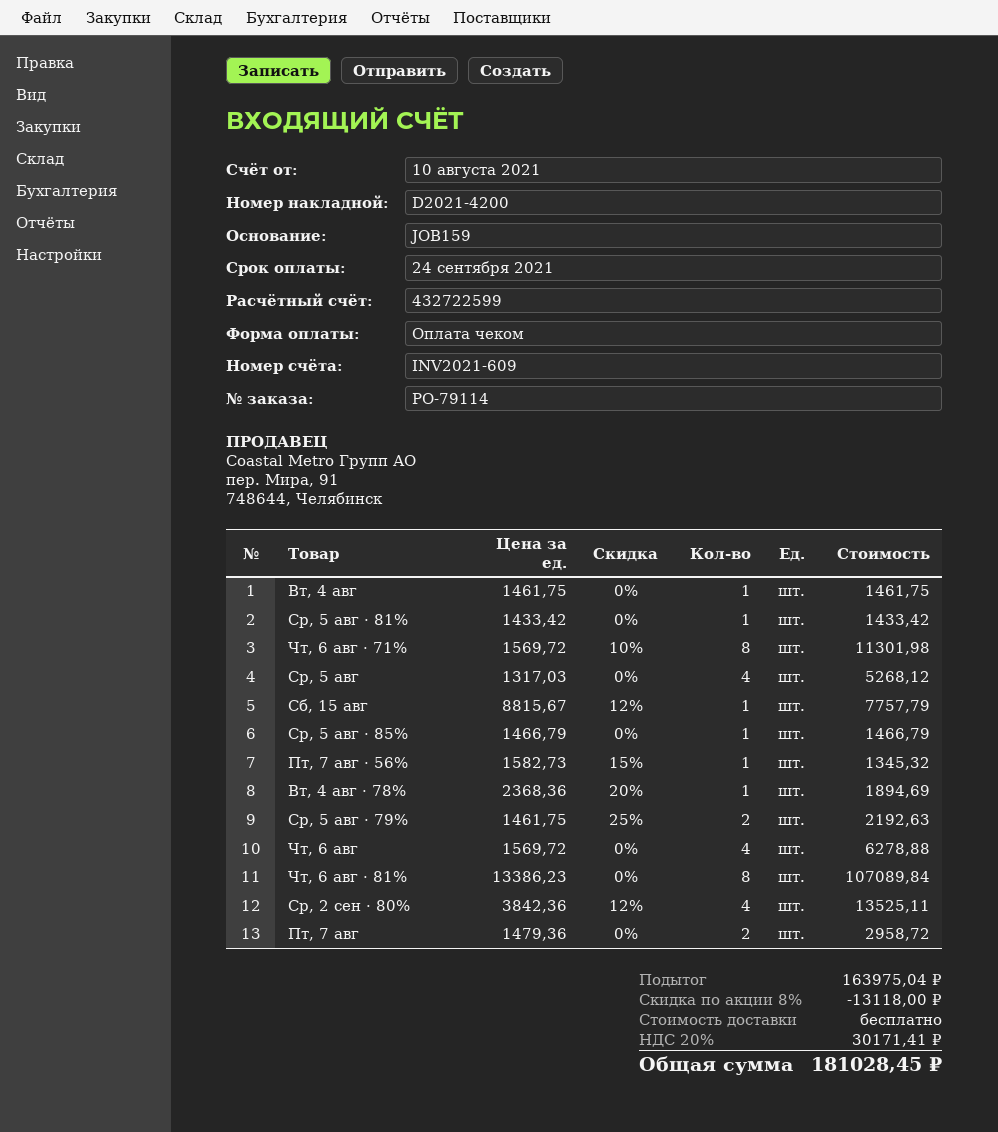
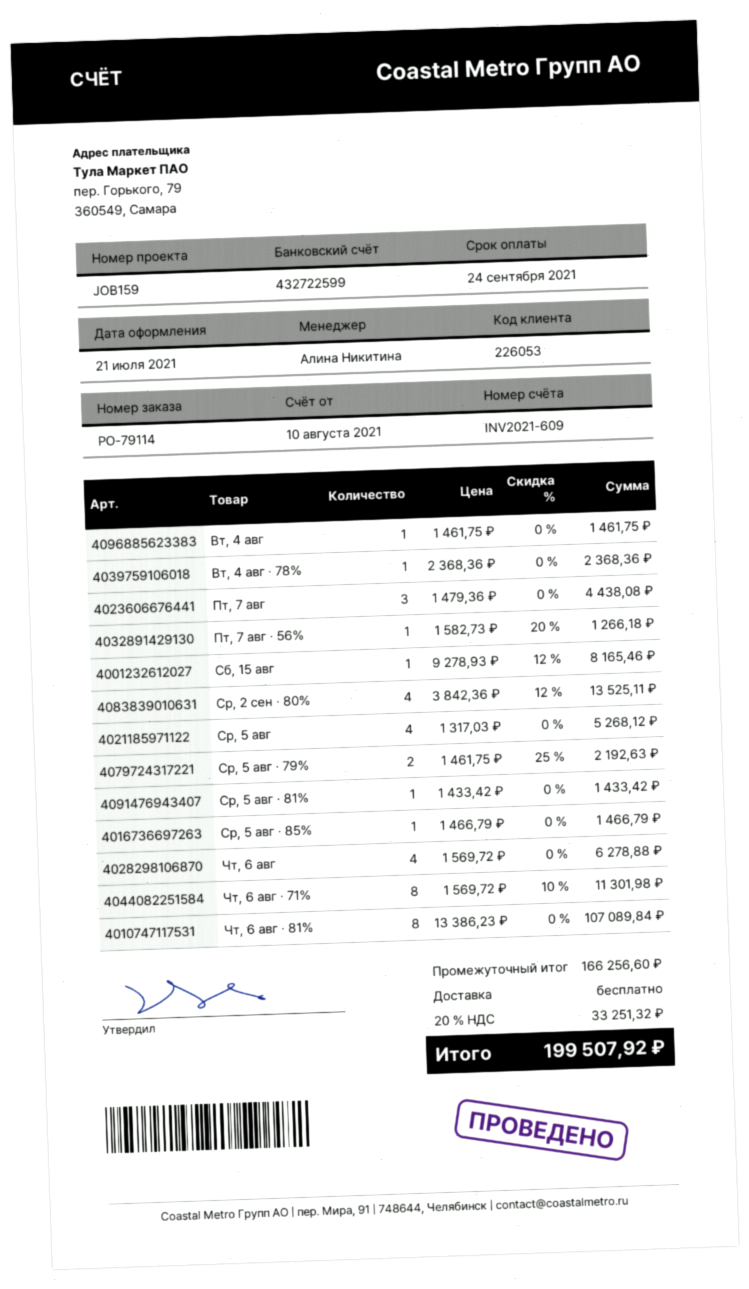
Сб, 15 авг: 1 x 8815.67 - 12% = 7757.79 -> 1 x 9278.93 - 12% = 8165.46
Пт, 7 авг · 56%: 1 x 1582.73 - 15% = 1345.32 -> 1 x 1582.73 - 20% = 1266.18
Вт, 4 авг · 78%: 1 x 2368.36 - 20% = 1894.69 -> 1 x 2368.36 = 2368.36
Пт, 7 авг: 2 x 1479.36 = 2958.72 -> 3 x 1479.36 = 4438.08
subtotal: 163975.04 -> 166256.60
discount: 8% = 13118.00 -> none
tax: 20% = 30171.41 -> 20% = 33251.32
total: 181028.45 -> 199507.92

